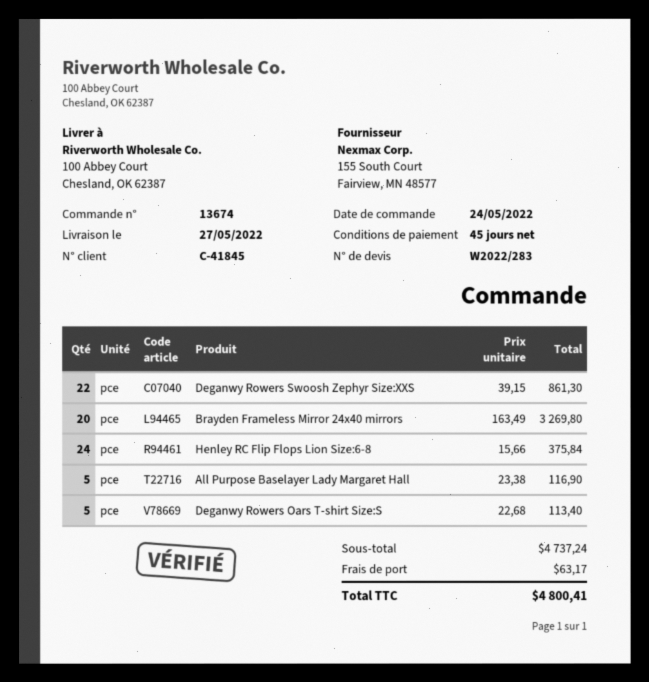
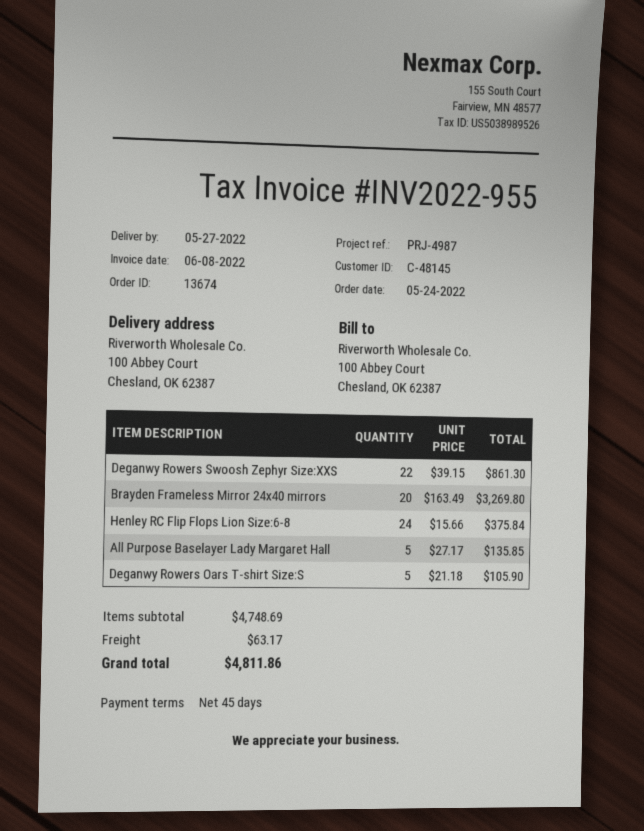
customer number: C-41845 -> C-48145
All Purpose Baselayer Lady Margaret Hall: 5 x 23.38 = 116.90 -> 5 x 27.17 = 135.85
Deganwy Rowers Oars T-shirt Size:S: 5 x 22.68 = 113.40 -> 5 x 21.18 = 105.90
subtotal: 4737.24 -> 4748.69
total: 4800.41 -> 4811.86

